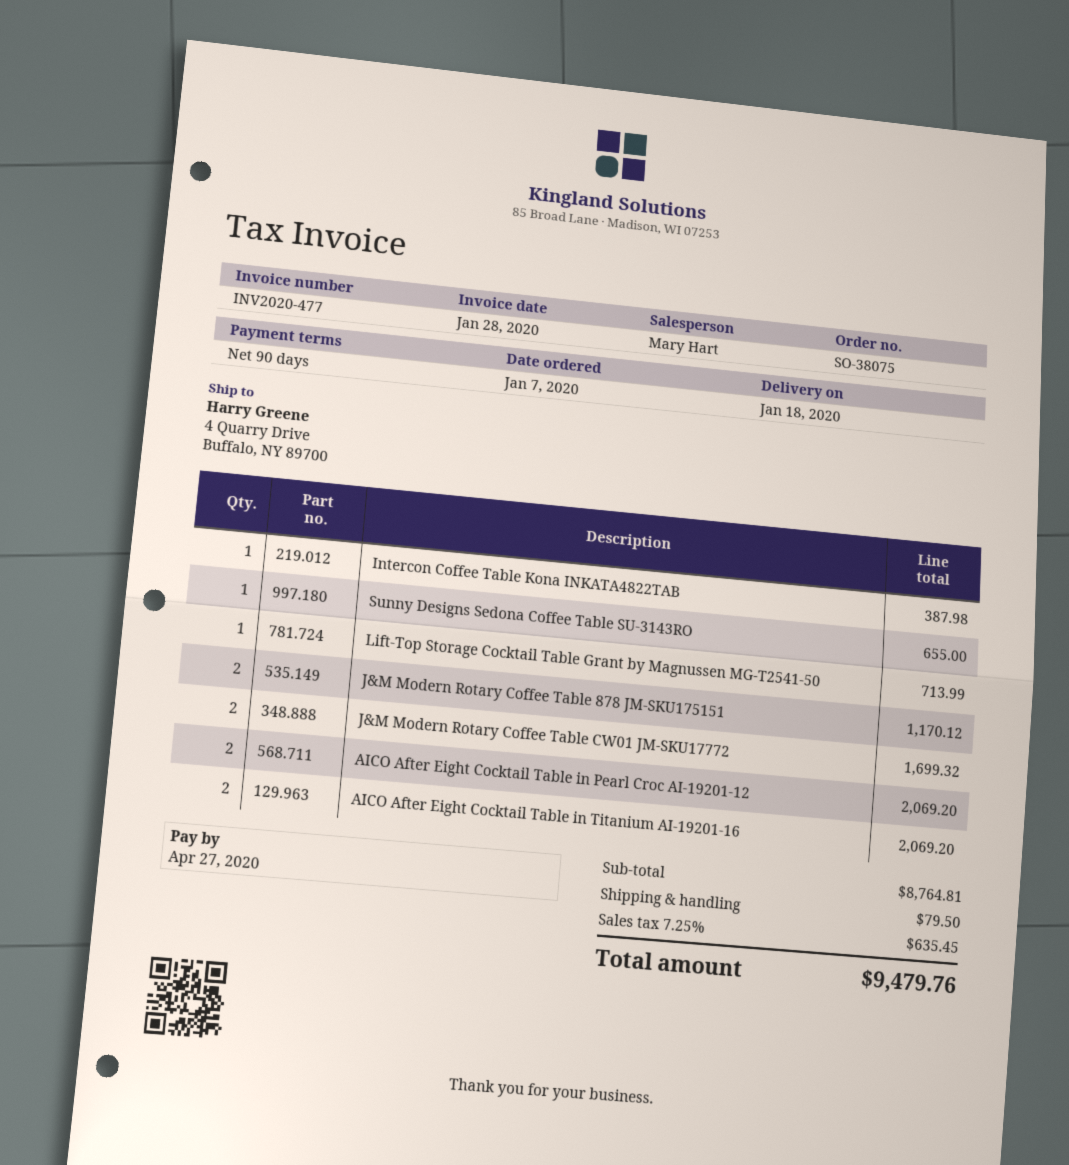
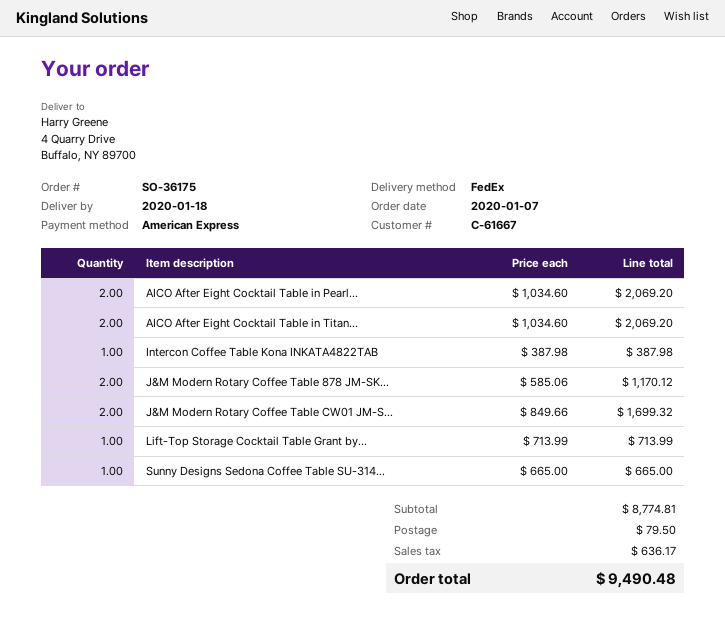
order number: SO-38075 -> SO-36175
Sunny Designs Sedona Coffee Table SU-3143RO: 1 for 655.00 -> 1 for 665.00
subtotal: 8764.81 -> 8774.81
tax: 635.45 -> 636.17
total: 9479.76 -> 9490.48

